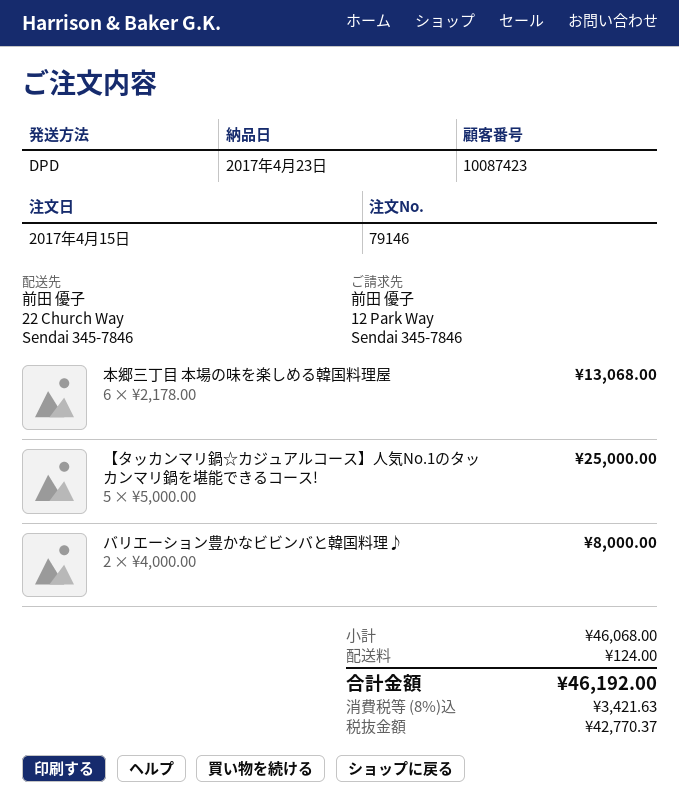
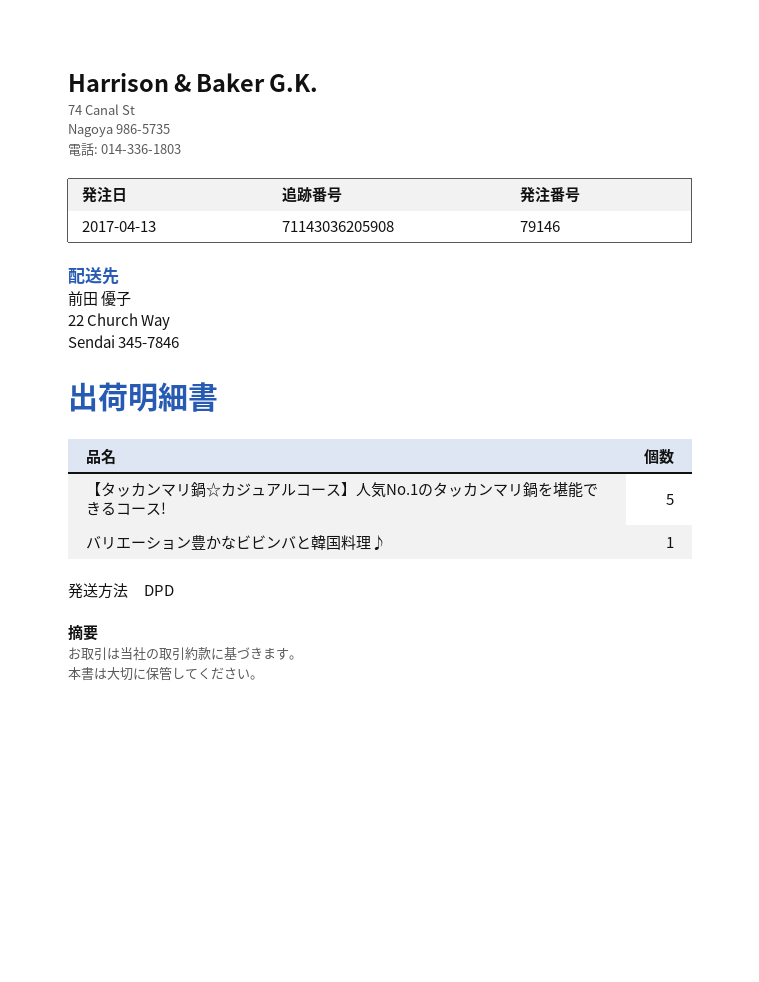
order date: 2017-04-15 -> 2017-04-13
本郷三丁目 本場の味を楽しめる韓国料理屋: 6 -> none
バリエーション豊かなビビンバと韓国料理♪: 2 -> 1

